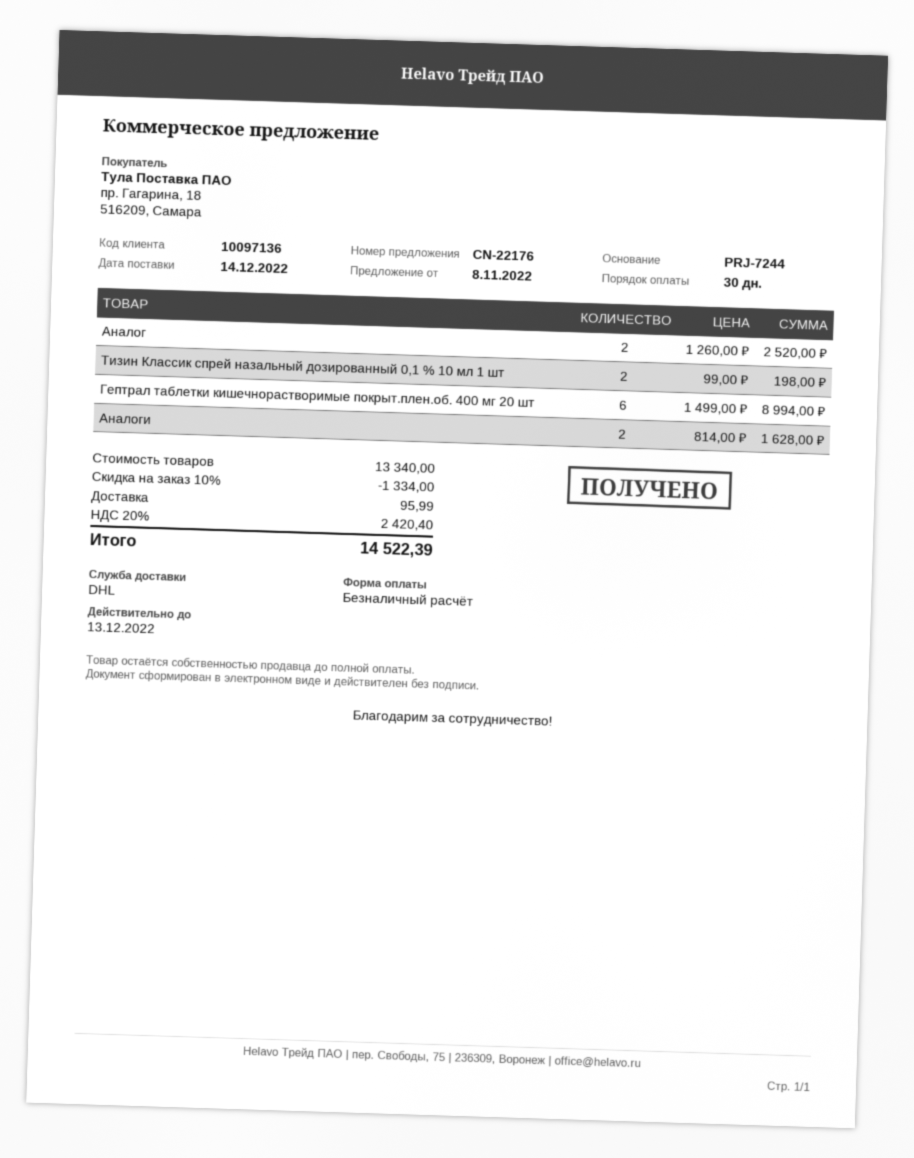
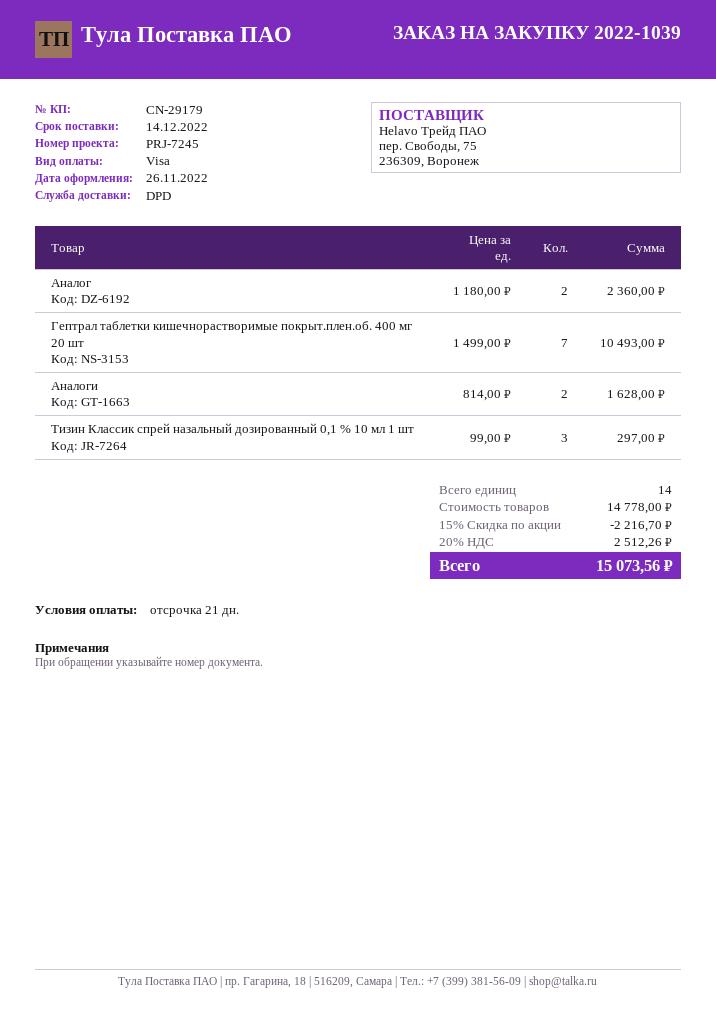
quote number: CN-22176 -> CN-29179
payment terms: 30 days -> 21 days
reference: PRJ-7244 -> PRJ-7245
payment method: bank transfer -> Visa
shipping method: DHL -> DPD
Аналог: 2 x 1260.00 = 2520.00 -> 2 x 1180.00 = 2360.00
Тизин Классик спрей назальный дозированный 0,1 % 10 мл 1 шт: 2 x 99.00 = 198.00 -> 3 x 99.00 = 297.00
Гептрал таблетки кишечнорастворимые покрыт.плен.об. 400 мг 20 шт: 6 x 1499.00 = 8994.00 -> 7 x 1499.00 = 10493.00
subtotal: 13340.00 -> 14778.00
discount: 10% = 1334.00 -> 15% = 2216.70
shipping: 95.99 -> none
tax: 20% = 2420.40 -> 20% = 2512.26
total: 14522.39 -> 15073.56

